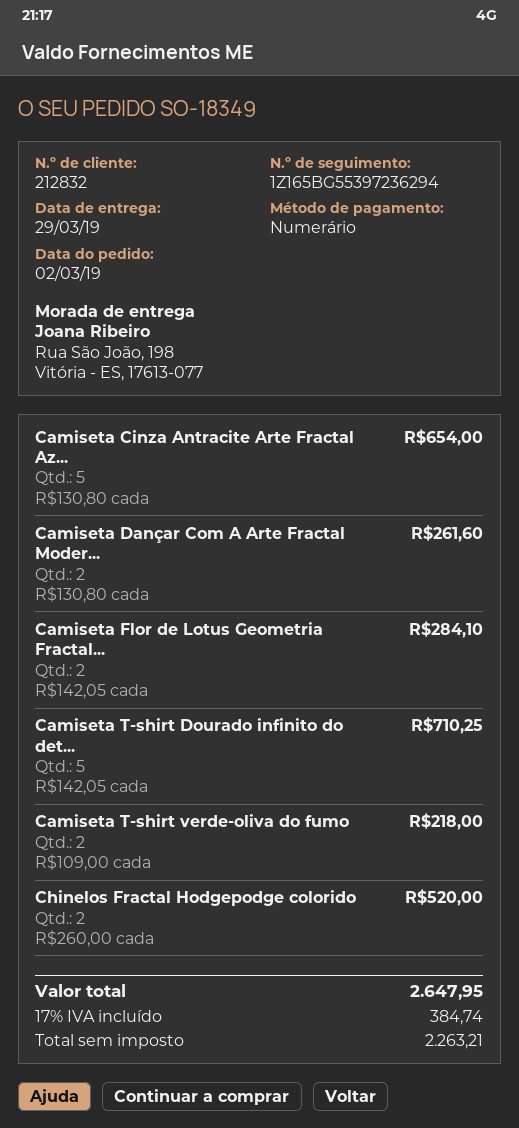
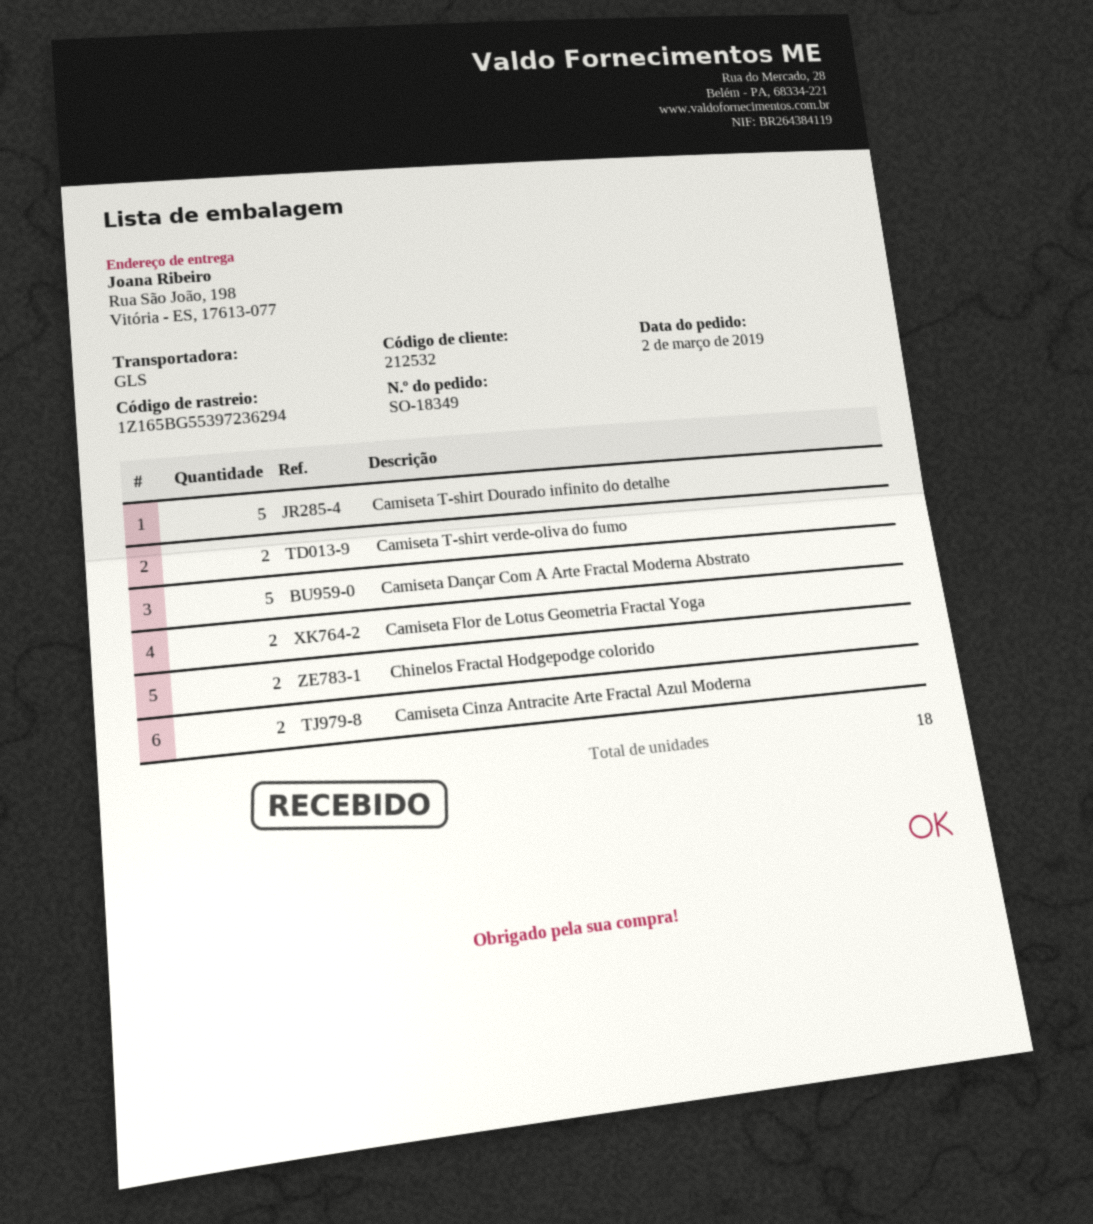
customer number: 212832 -> 212532
Camiseta Cinza Antracite Arte Fractal Az...: 5 -> 2
Camiseta Dançar Com A Arte Fractal Moder...: 2 -> 5

